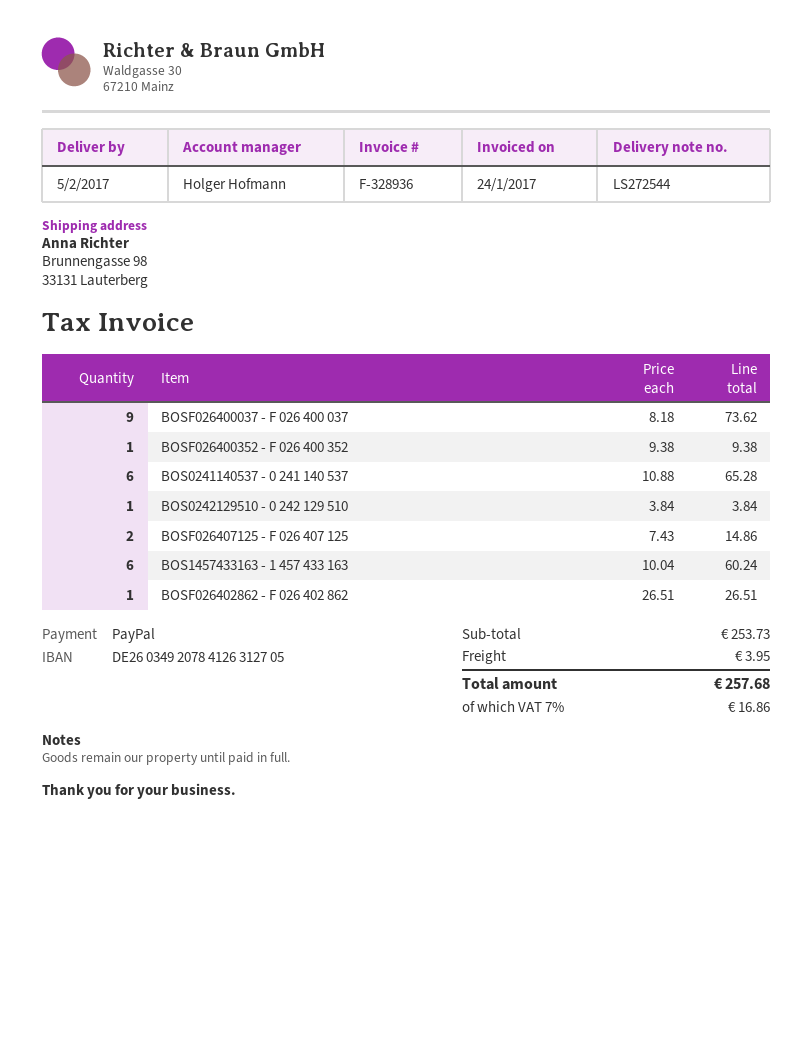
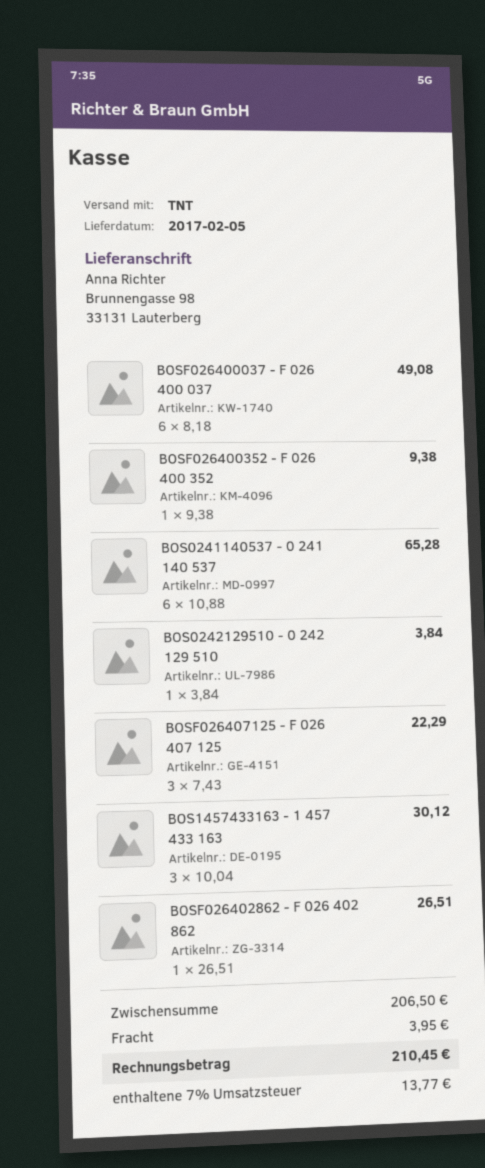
BOSF026400037 - F 026 400 037: 9 x 8.18 = 73.62 -> 6 x 8.18 = 49.08
BOSF026407125 - F 026 407 125: 2 x 7.43 = 14.86 -> 3 x 7.43 = 22.29
BOS1457433163 - 1 457 433 163: 6 x 10.04 = 60.24 -> 3 x 10.04 = 30.12
subtotal: 253.73 -> 206.50
tax: 7% = 16.86 -> 7% = 13.77
total: 257.68 -> 210.45

